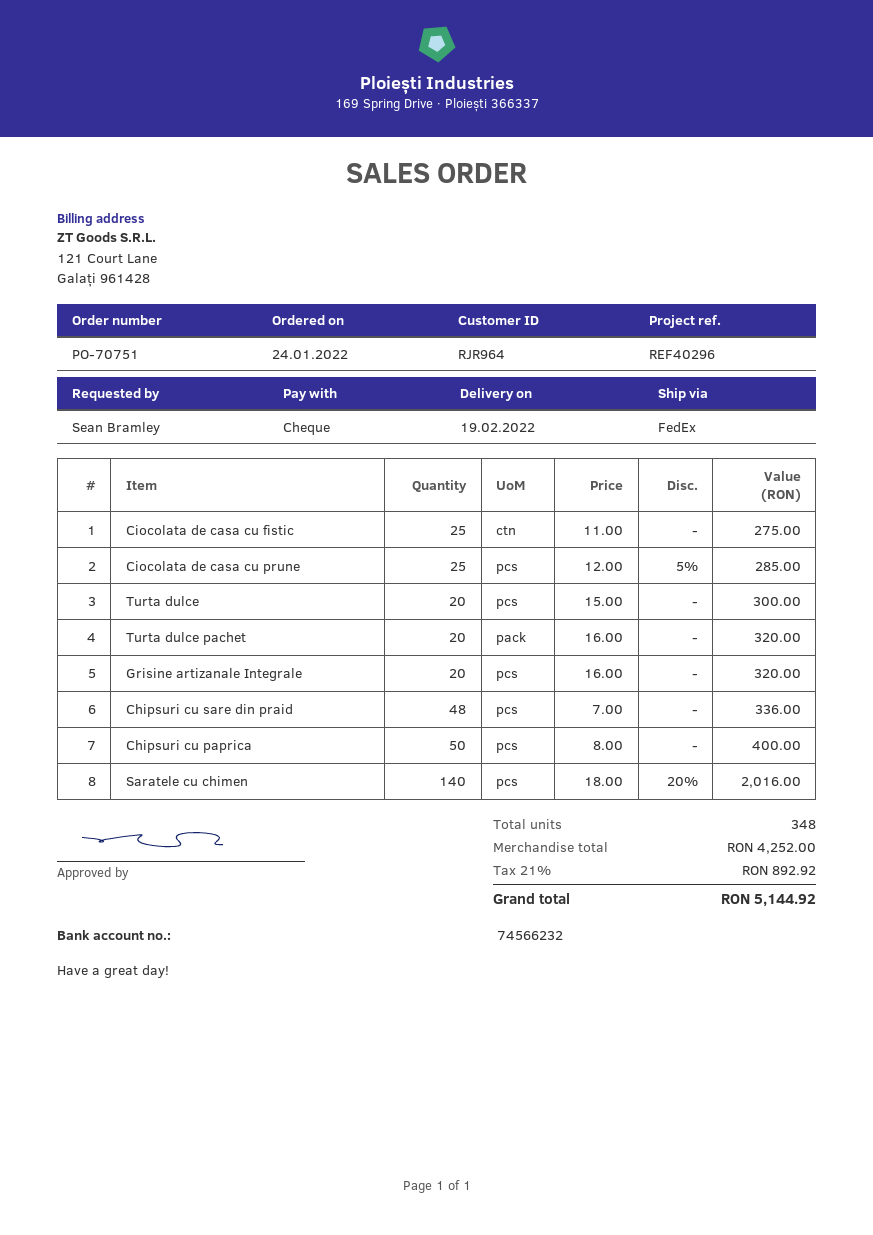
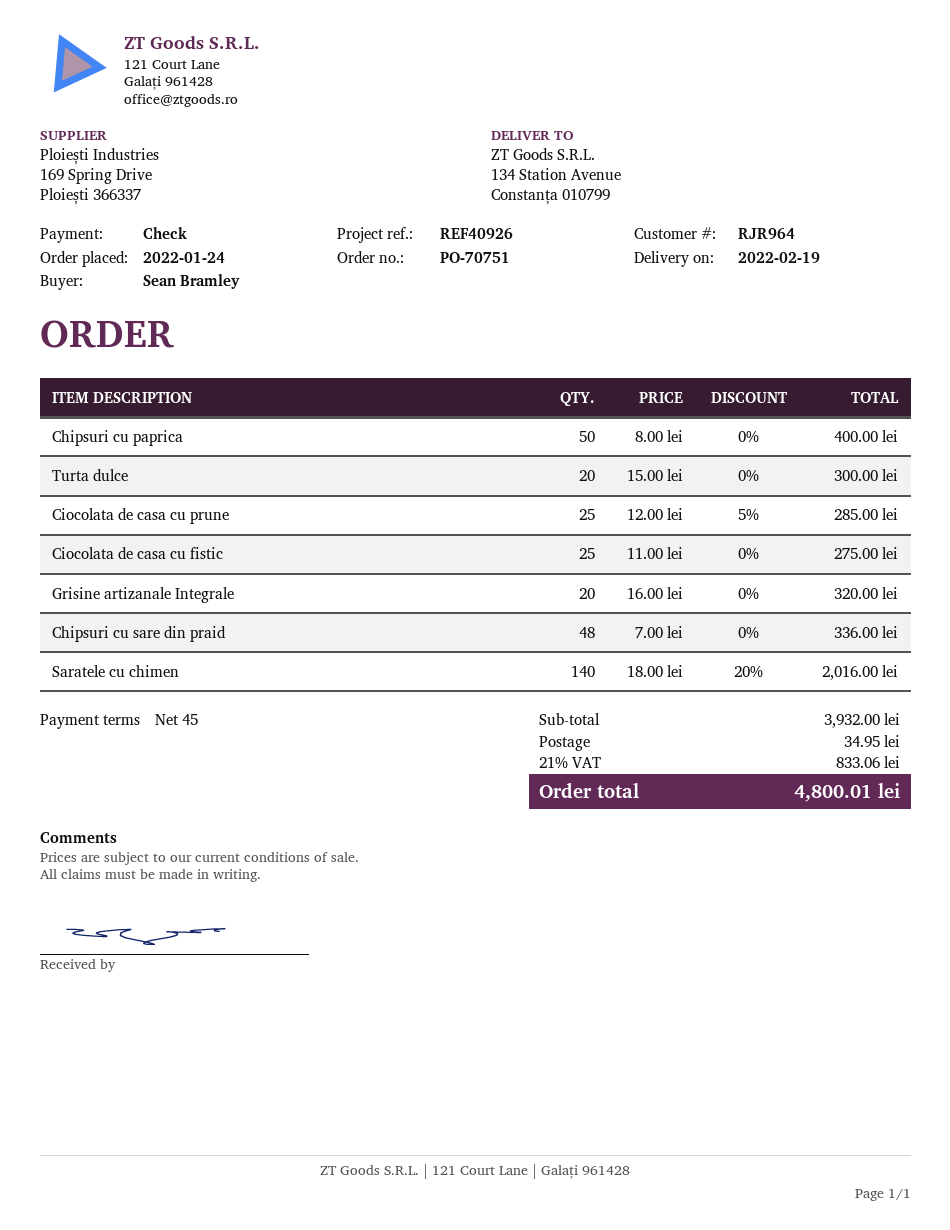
reference: REF40296 -> REF40926
Turta dulce pachet: 20 x 16.00 = 320.00 -> none
subtotal: 4252.00 -> 3932.00
shipping: none -> 34.95
tax: 21% = 892.92 -> 21% = 833.06
total: 5144.92 -> 4800.01

